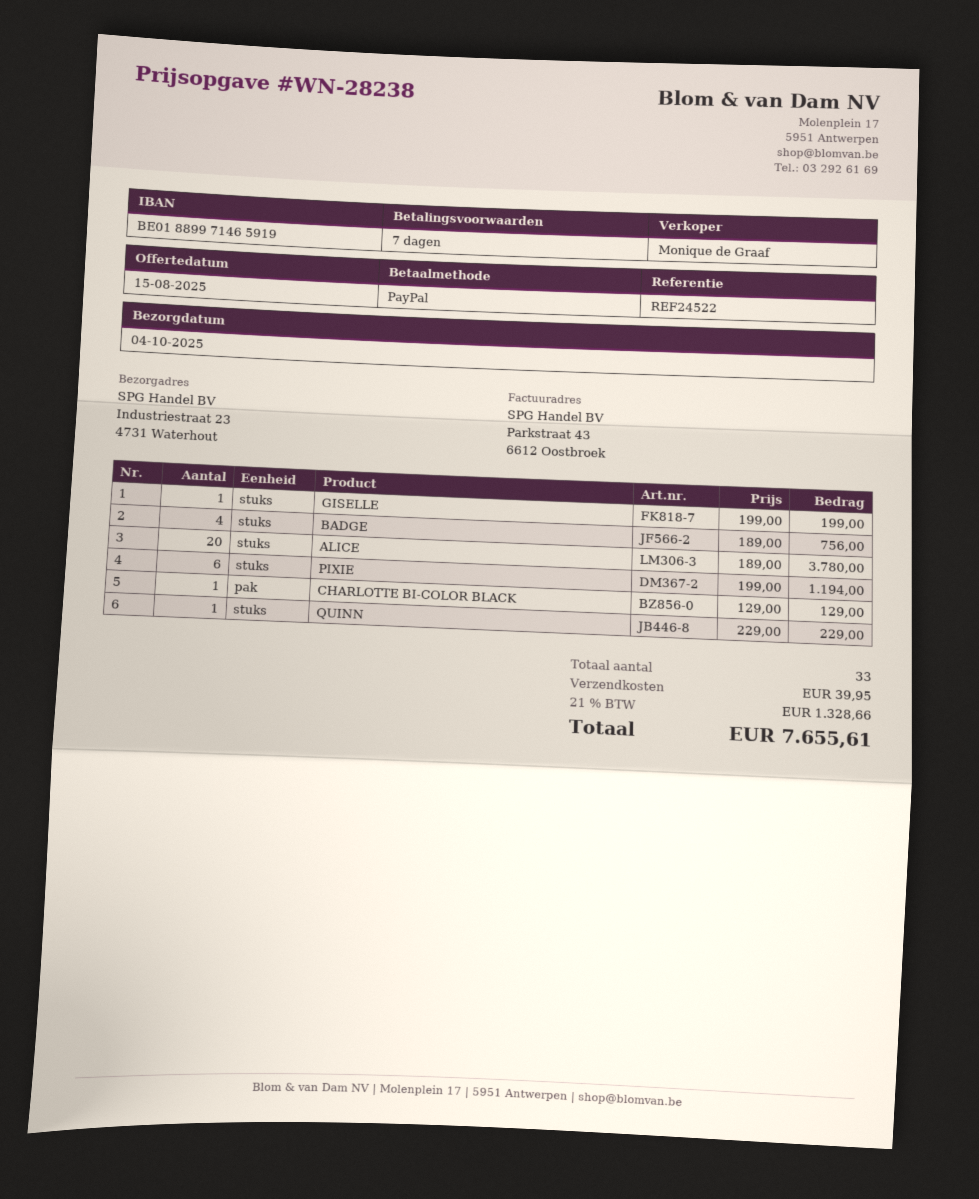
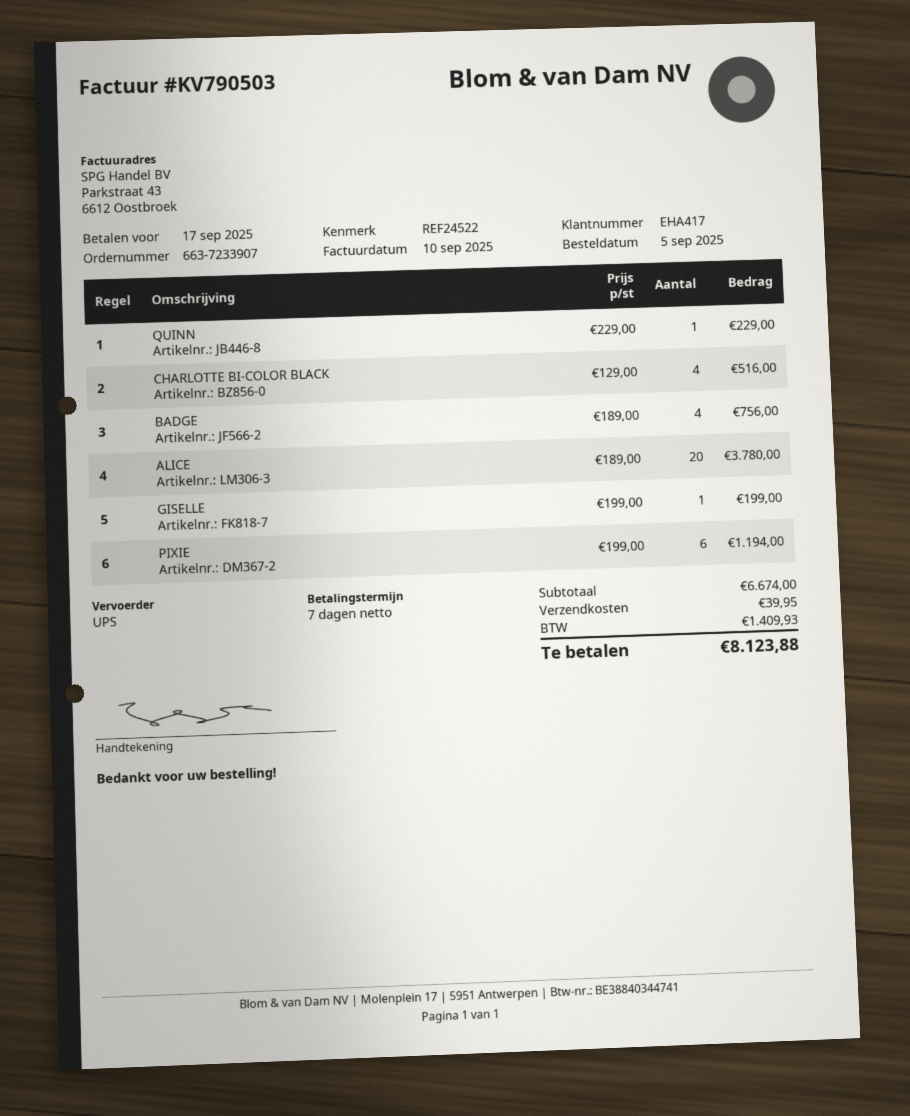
CHARLOTTE BI-COLOR BLACK: 1 x 129.00 = 129.00 -> 4 x 129.00 = 516.00
tax: 1328.66 -> 1409.93
total: 7655.61 -> 8123.88

